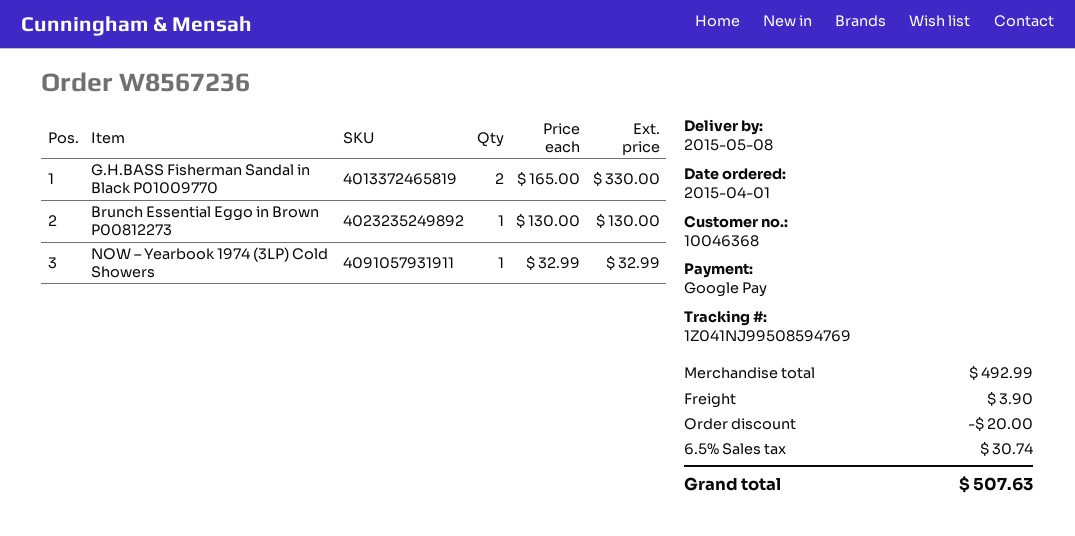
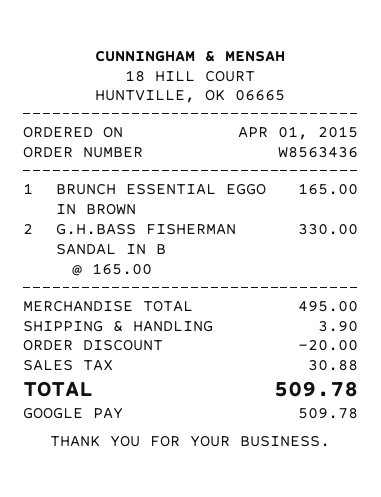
order number: W8567236 -> W8563436
Brunch Essential Eggo in Brown P00812273: 1 x 130.00 = 130.00 -> 1 x 165.00 = 165.00
NOW – Yearbook 1974 (3LP) Cold Showers: 1 x 32.99 = 32.99 -> none
subtotal: 492.99 -> 495.00
tax: 30.74 -> 30.88
total: 507.63 -> 509.78

